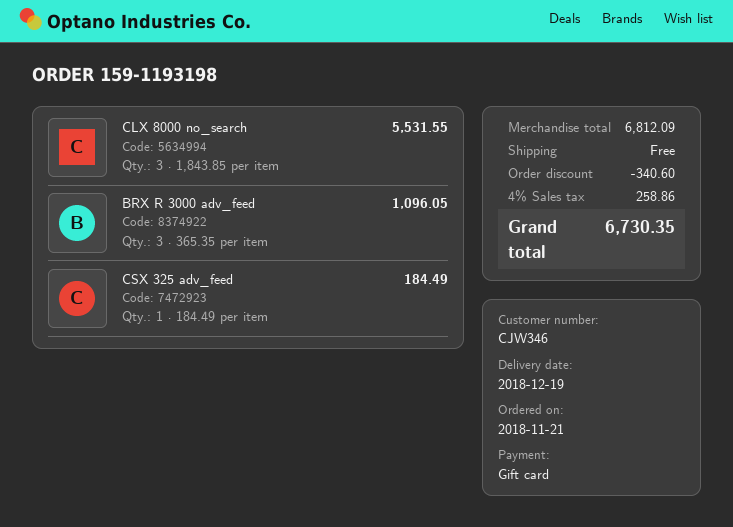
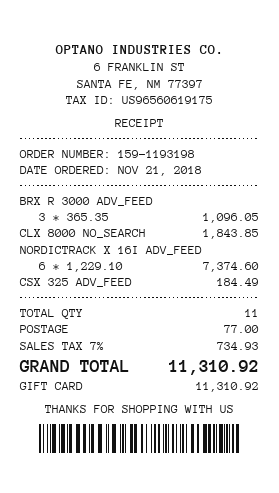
CLX 8000 no_search: 3 x 1843.85 = 5531.55 -> 1 x 1843.85 = 1843.85
NORDICTRACK X 16I ADV_FEED: none -> 6 x 1229.10 = 7374.60
discount: 340.60 -> none
shipping: 0.00 -> 77.00
tax: 4% = 258.86 -> 7% = 734.93
total: 6730.35 -> 11310.92

